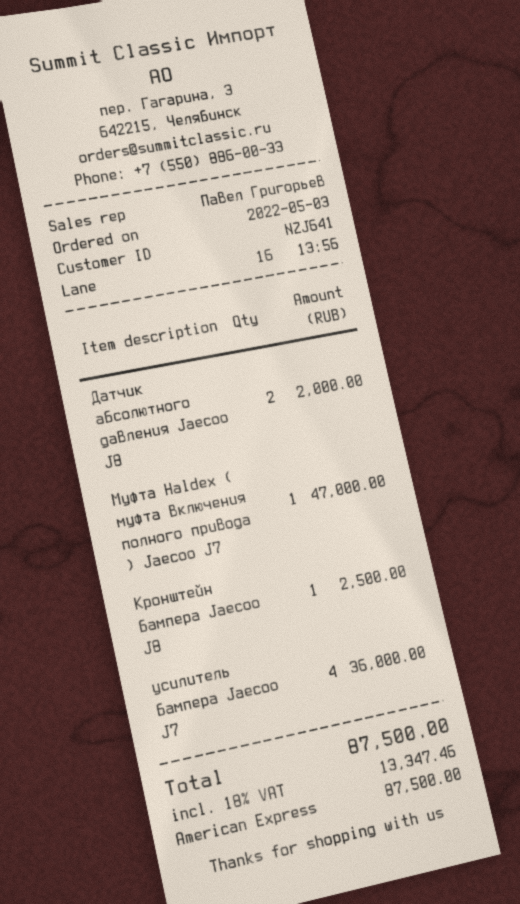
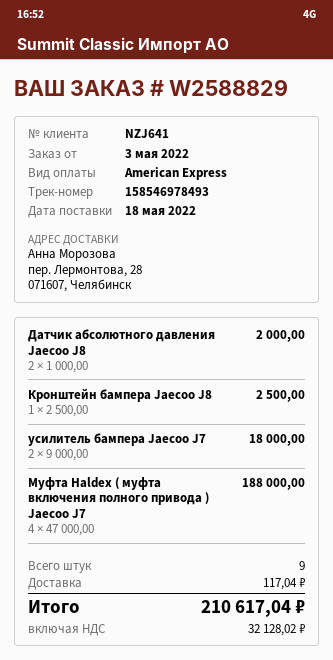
Муфта Haldex ( муфта включения полного привода ) Jaecoo J7: 1 for 47000.00 -> 4 for 188000.00
усилитель бампера Jaecoo J7: 4 for 36000.00 -> 2 for 18000.00
shipping: none -> 117.04
tax: 13347.46 -> 32128.02
total: 87500.00 -> 210617.04

